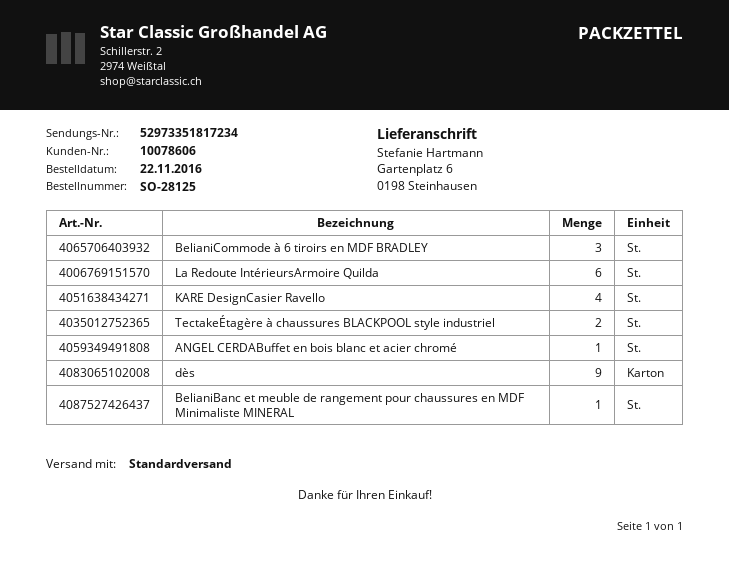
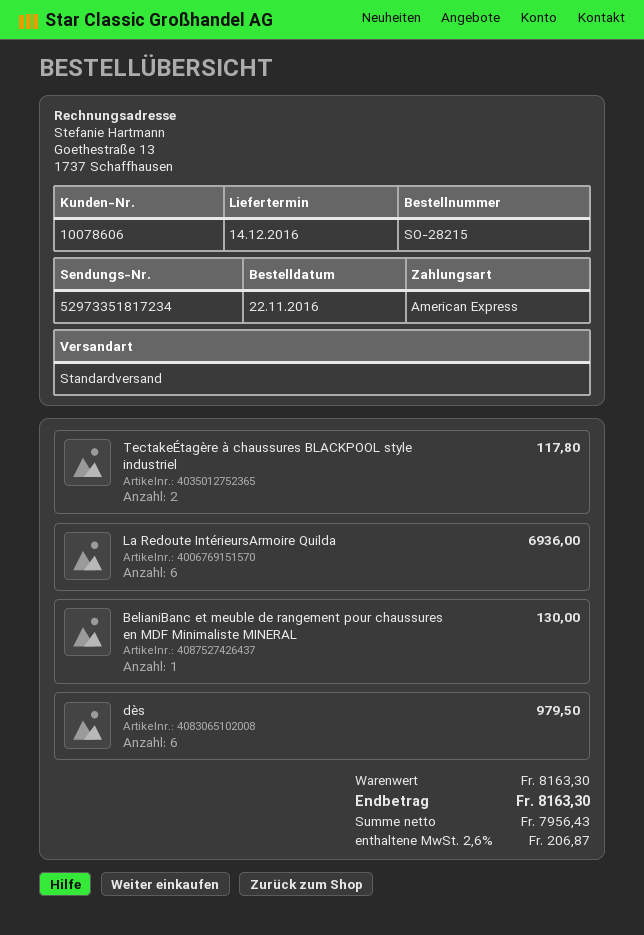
order number: SO-28125 -> SO-28215
BelianiCommode à 6 tiroirs en MDF BRADLEY: 3 -> none
KARE DesignCasier Ravello: 4 -> none
ANGEL CERDABuffet en bois blanc et acier chromé: 1 -> none
dès: 9 -> 6

